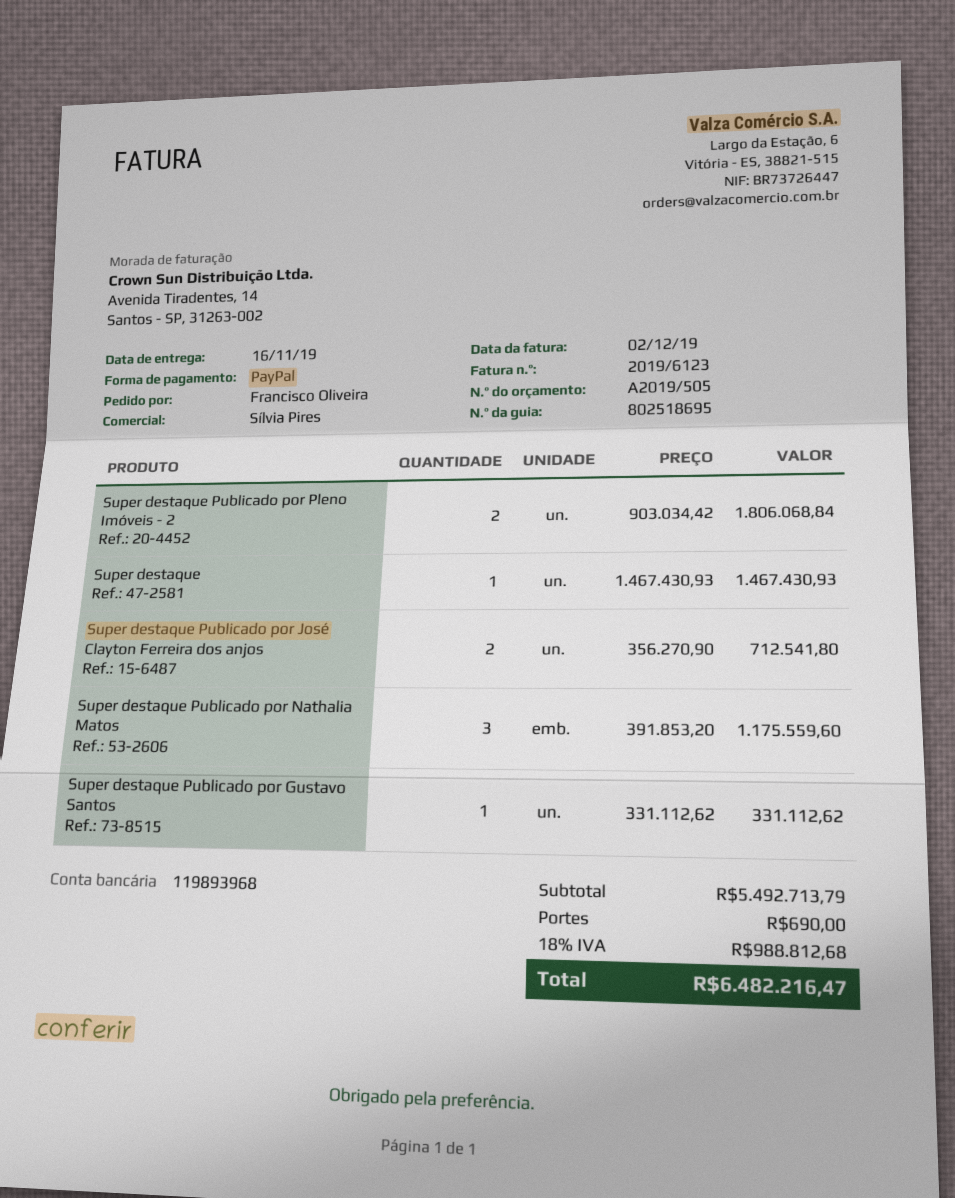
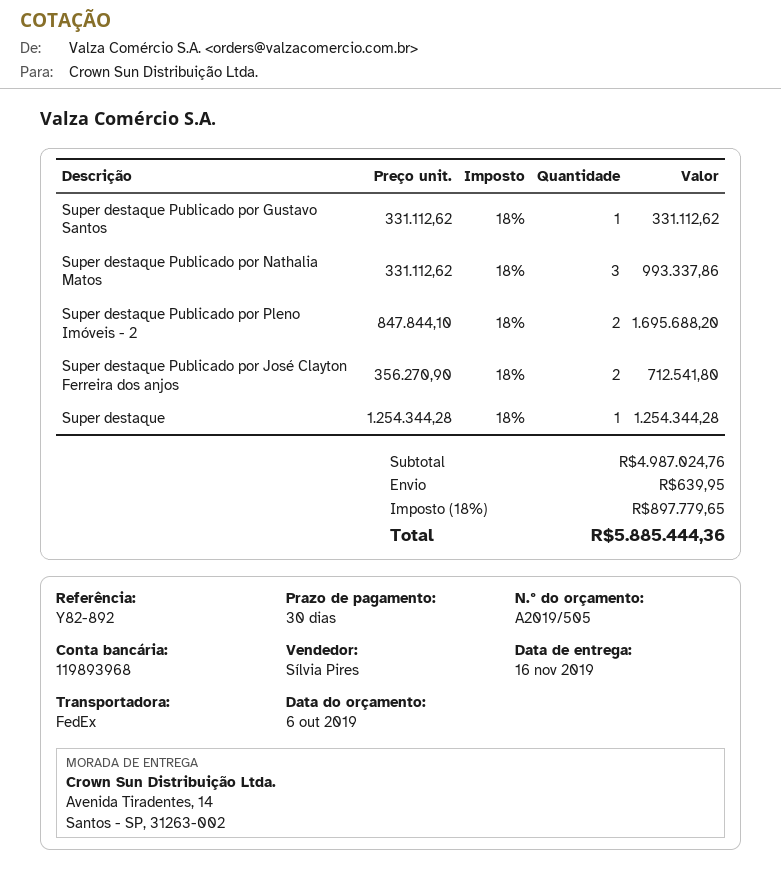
Super destaque Publicado por Pleno Imóveis - 2: 2 x 903034.42 = 1806068.84 -> 2 x 847844.10 = 1695688.20
Super destaque: 1 x 1467430.93 = 1467430.93 -> 1 x 1254344.28 = 1254344.28
Super destaque Publicado por Nathalia Matos: 3 x 391853.20 = 1175559.60 -> 3 x 331112.62 = 993337.86
subtotal: 5492713.79 -> 4987024.76
shipping: 690.00 -> 639.95
tax: 18% = 988812.68 -> 18% = 897779.65
total: 6482216.47 -> 5885444.36

